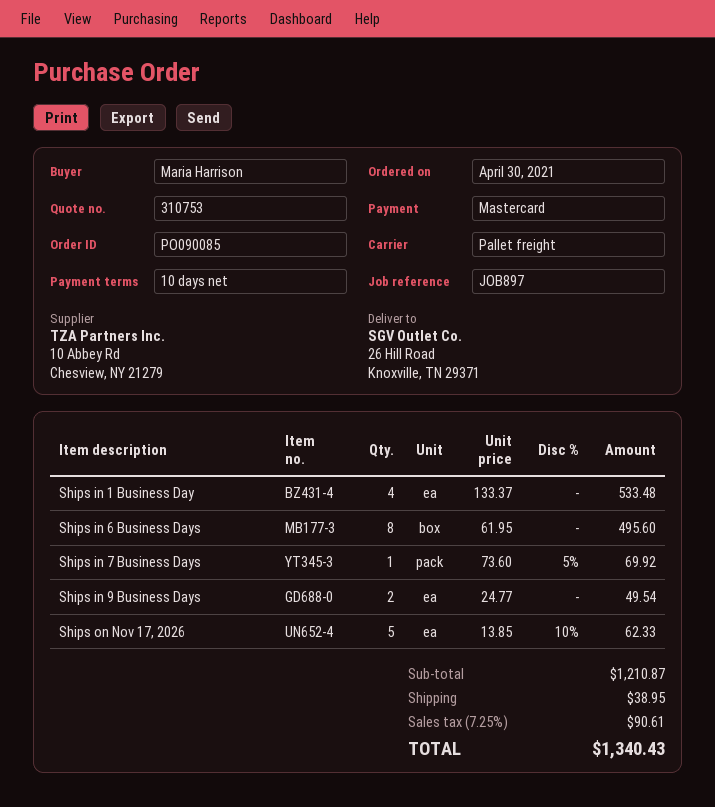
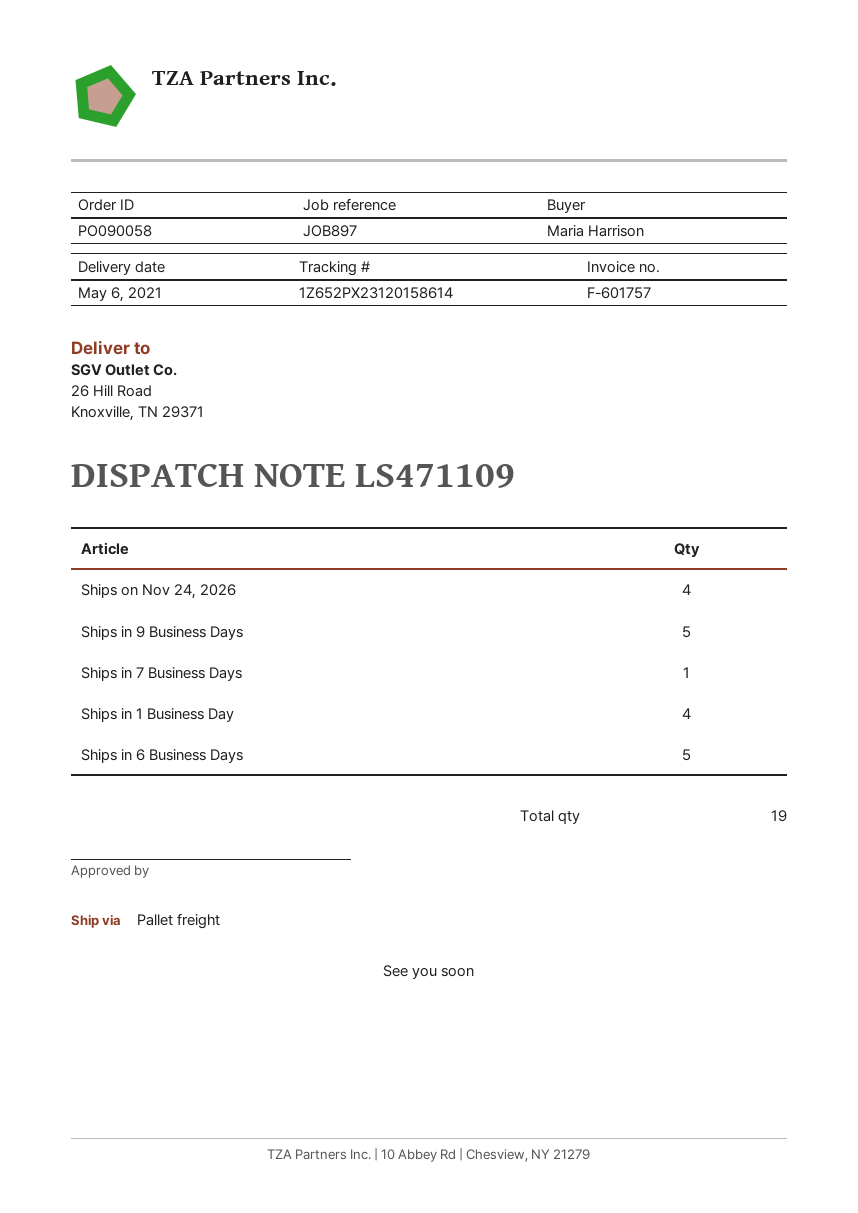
order number: PO090085 -> PO090058
Ships in 6 Business Days: 8 -> 5
Ships in 9 Business Days: 2 -> 5
Ships on Nov 17, 2026: 5 -> none
Ships on Nov 24, 2026: none -> 4

